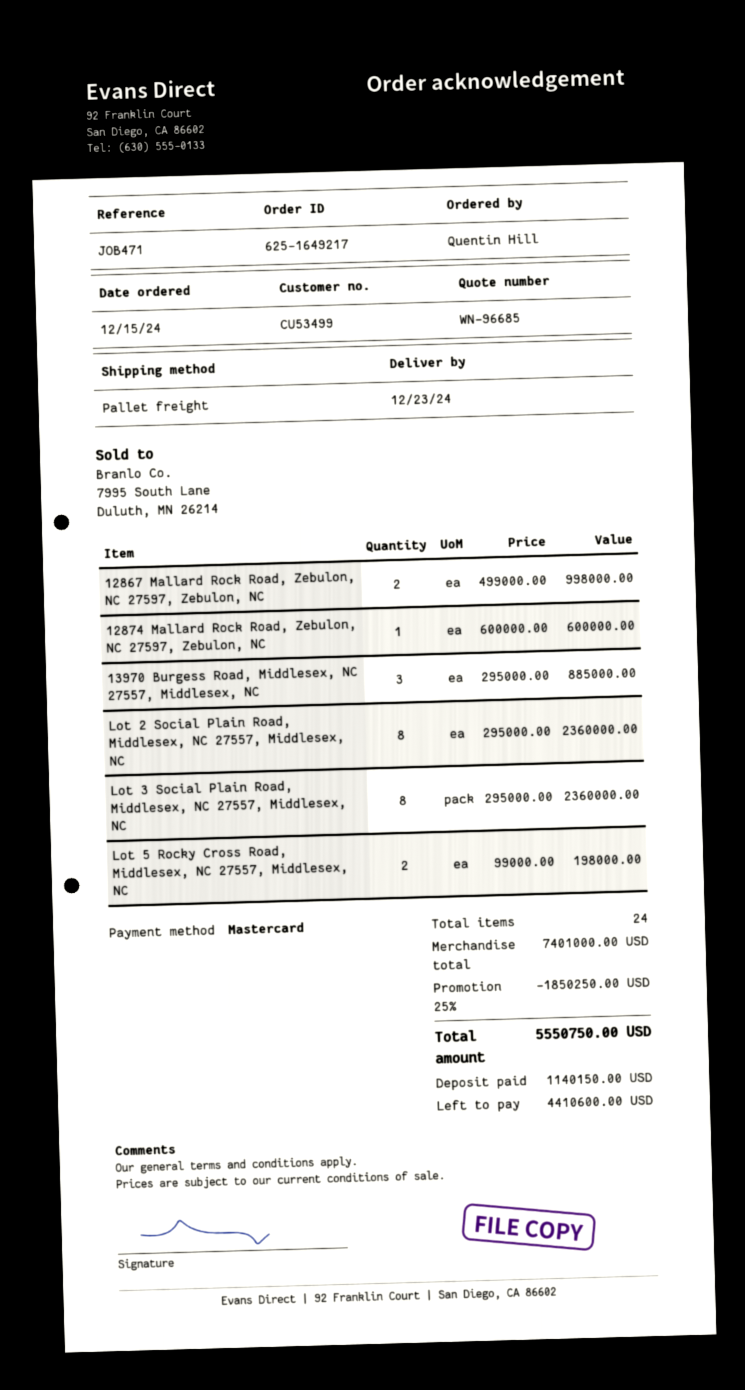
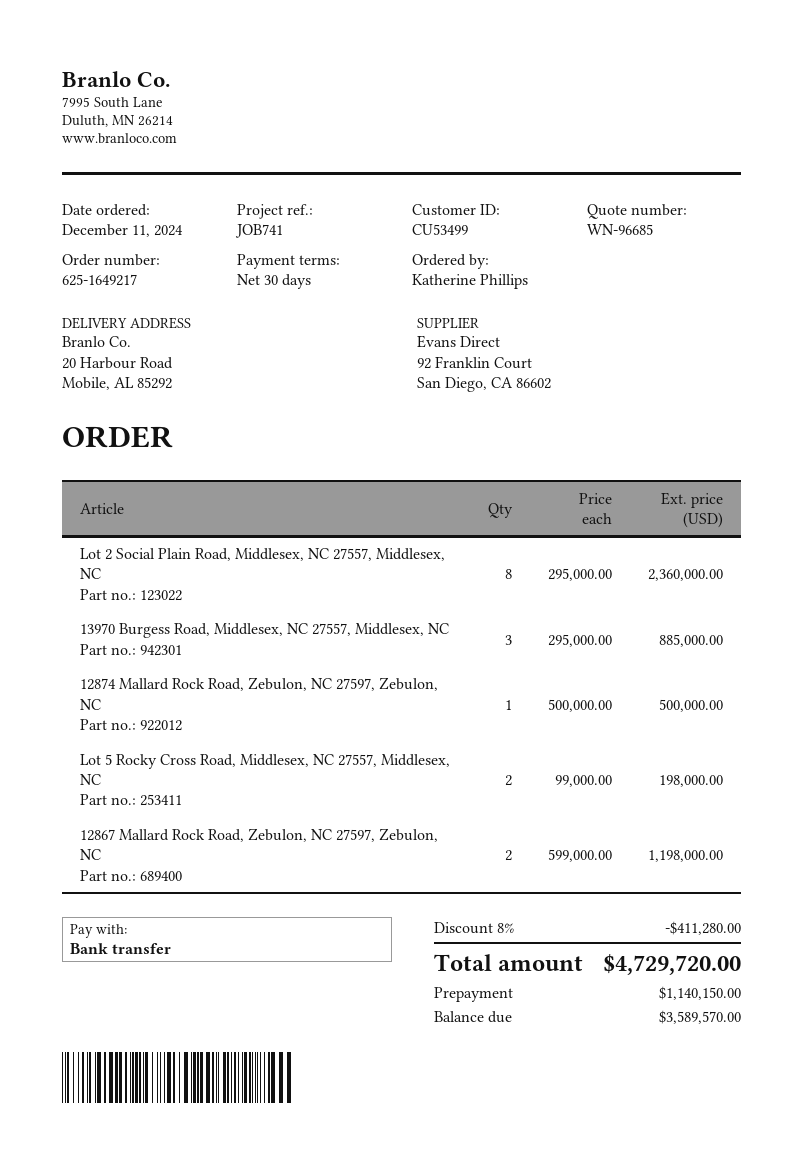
order date: 2024-12-15 -> 2024-12-11
reference: JOB471 -> JOB741
ordered by: Quentin Hill -> Katherine Phillips
payment method: Mastercard -> bank transfer
12867 Mallard Rock Road, Zebulon, NC 27597, Zebulon, NC: 2 x 499000.00 = 998000.00 -> 2 x 599000.00 = 1198000.00
12874 Mallard Rock Road, Zebulon, NC 27597, Zebulon, NC: 1 x 600000.00 = 600000.00 -> 1 x 500000.00 = 500000.00
Lot 3 Social Plain Road, Middlesex, NC 27557, Middlesex, NC: 8 x 295000.00 = 2360000.00 -> none
discount: 25% = 1850250.00 -> 8% = 411280.00
total: 5550750.00 -> 4729720.00
balance: 4410600.00 -> 3589570.00

